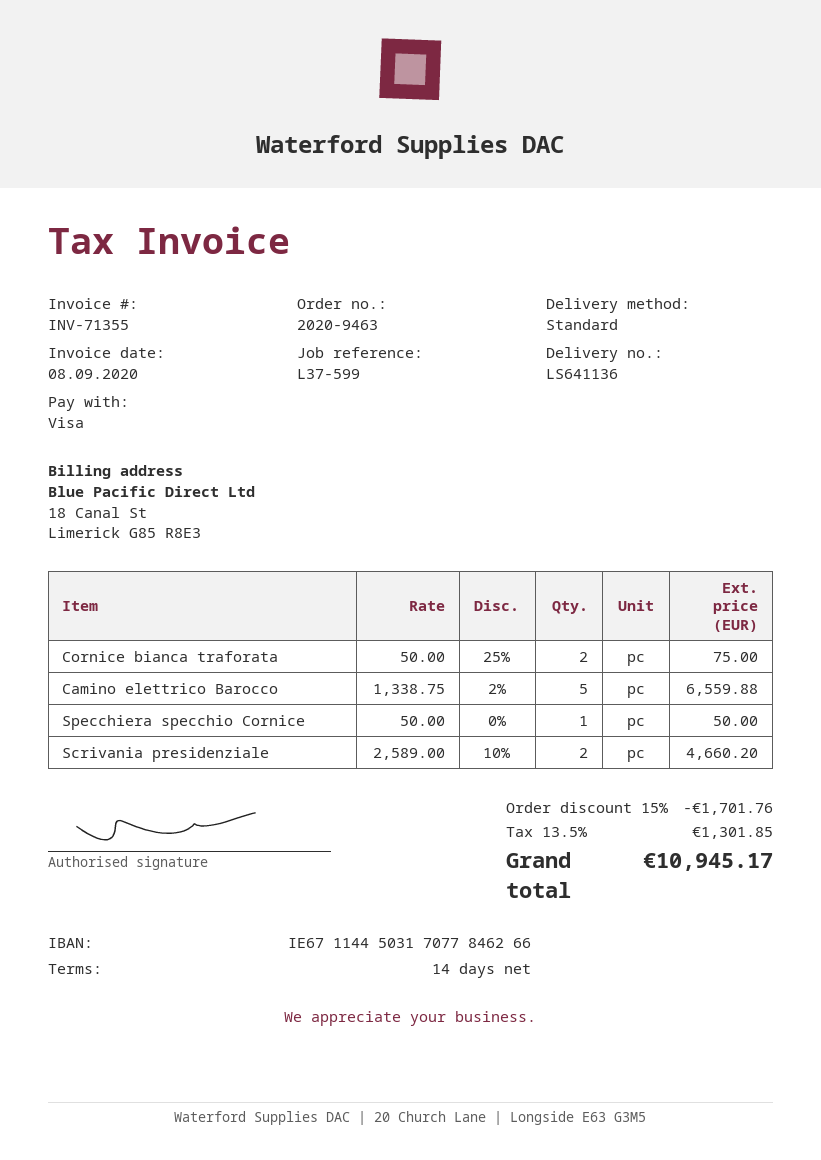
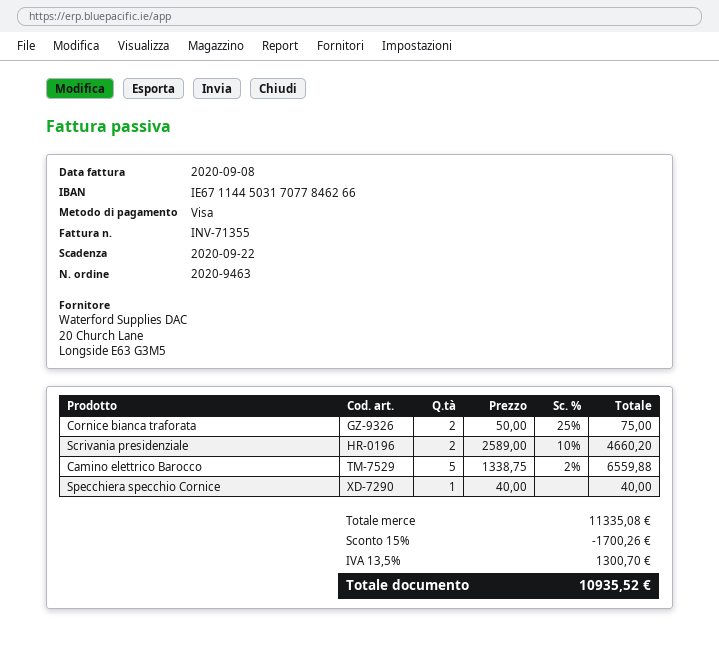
Specchiera specchio Cornice: 1 x 50.00 = 50.00 -> 1 x 40.00 = 40.00
discount: 15% = 1701.76 -> 15% = 1700.26
tax: 13.5% = 1301.85 -> 13.5% = 1300.70
total: 10945.17 -> 10935.52

